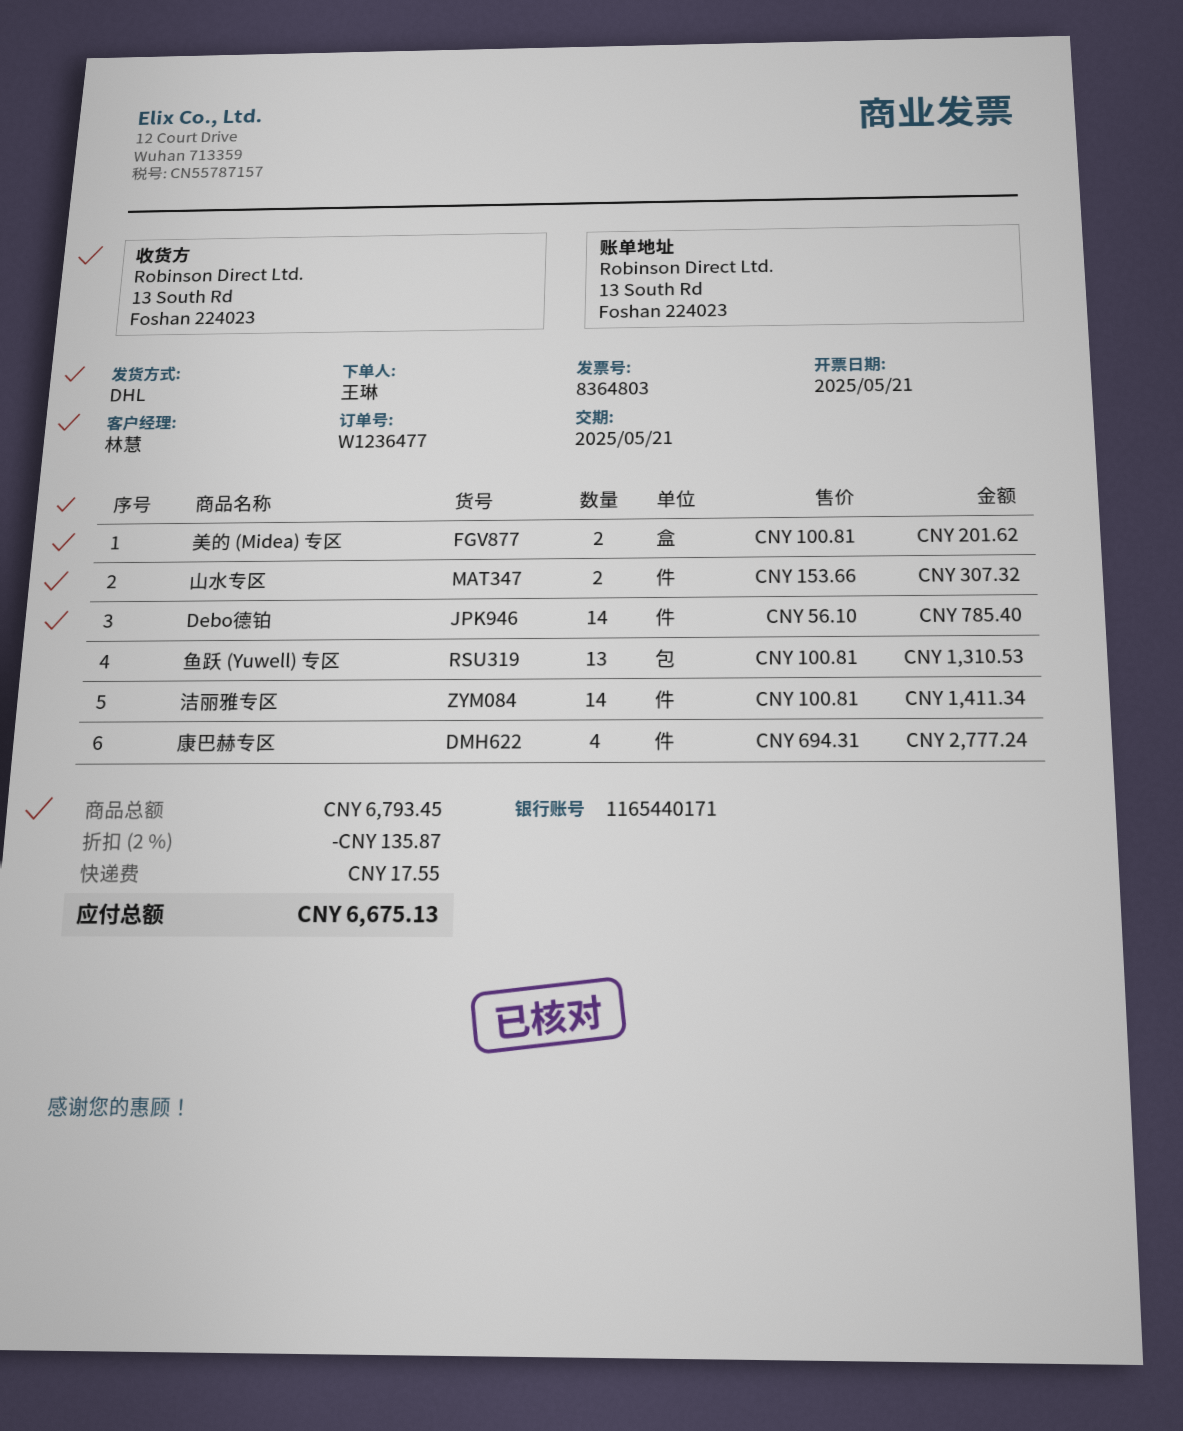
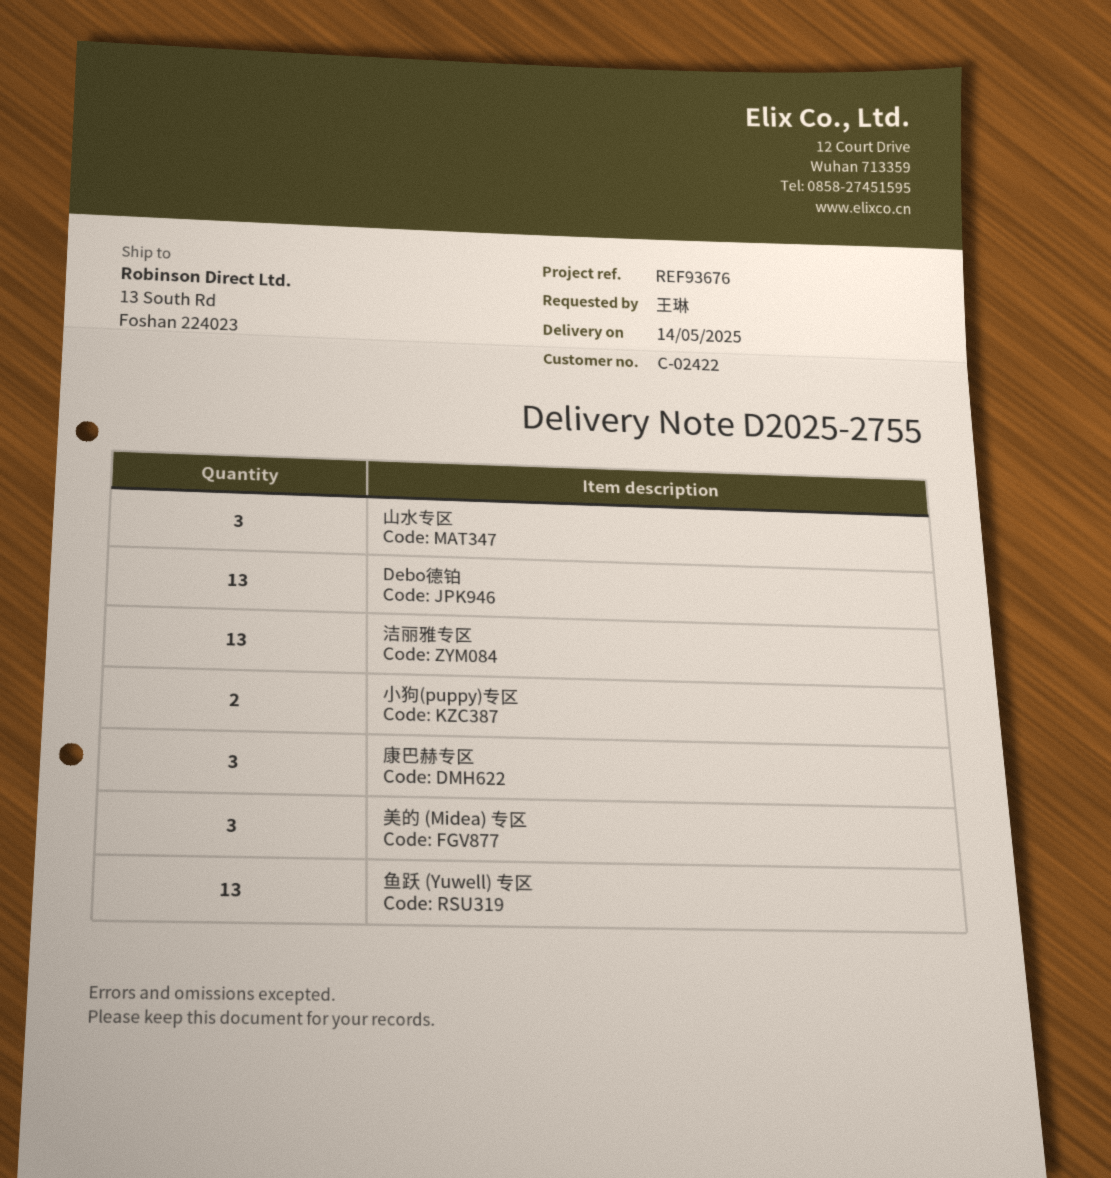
delivery date: 2025-05-21 -> 2025-05-14
美的 (Midea) 专区: 2 -> 3
山水专区: 2 -> 3
Debo德铂: 14 -> 13
洁丽雅专区: 14 -> 13
康巴赫专区: 4 -> 3
小狗(puppy)专区: none -> 2

